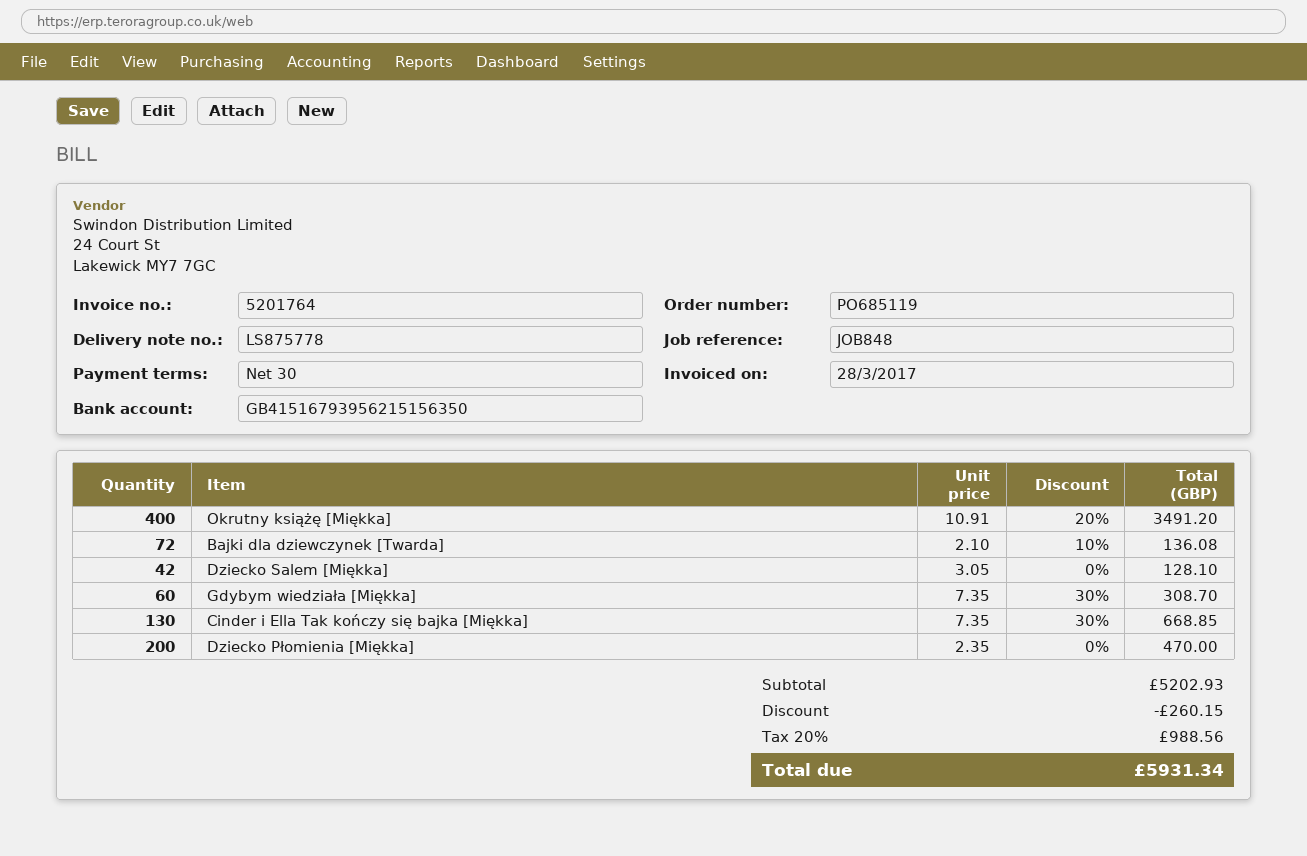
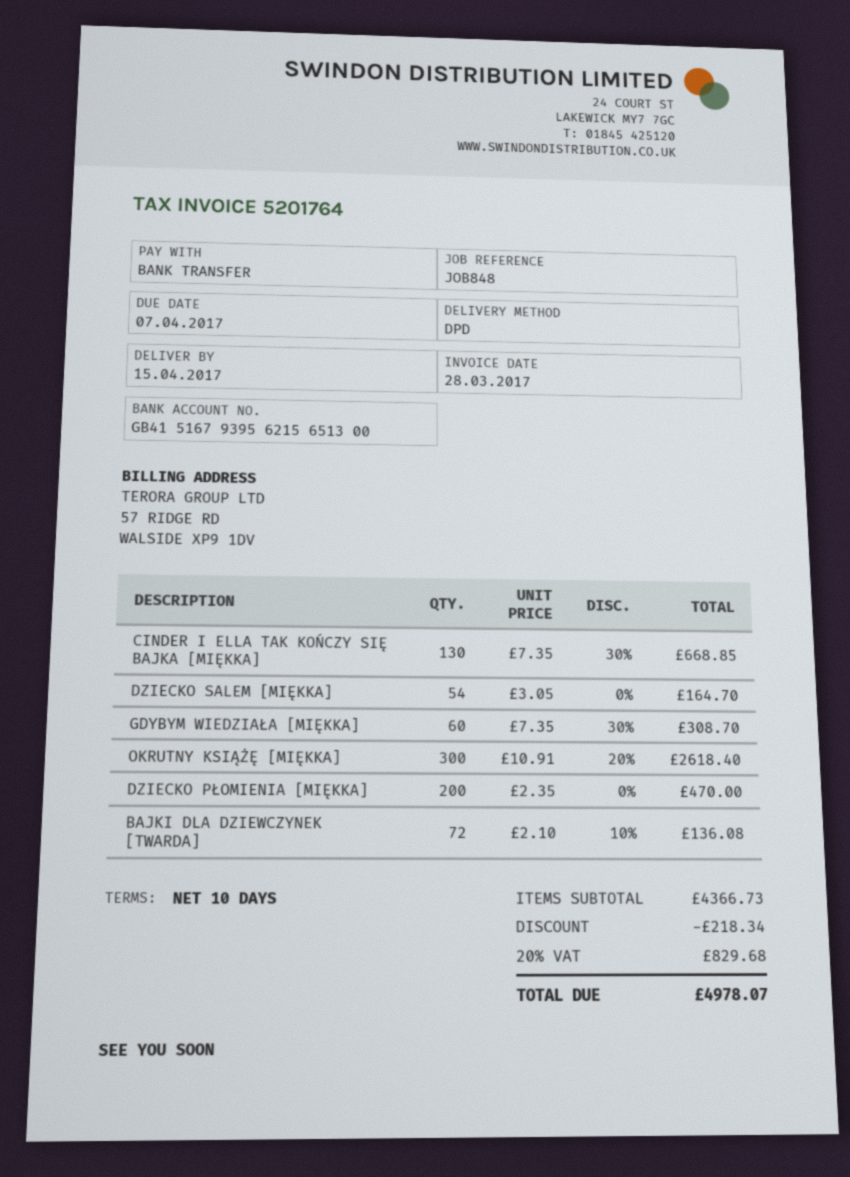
payment terms: 30 days -> 10 days
bank account: GB41516793956215156350 -> GB41516793956215651300
Okrutny książę [Miękka]: 400 x 10.91 - 20% = 3491.20 -> 300 x 10.91 - 20% = 2618.40
Dziecko Salem [Miękka]: 42 x 3.05 = 128.10 -> 54 x 3.05 = 164.70
subtotal: 5202.93 -> 4366.73
discount: 260.15 -> 218.34
tax: 20% = 988.56 -> 20% = 829.68
total: 5931.34 -> 4978.07

